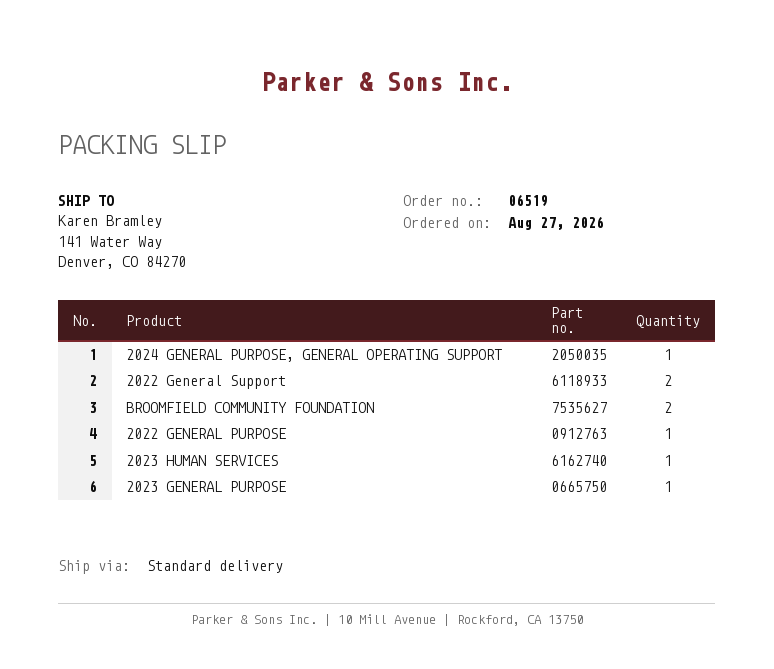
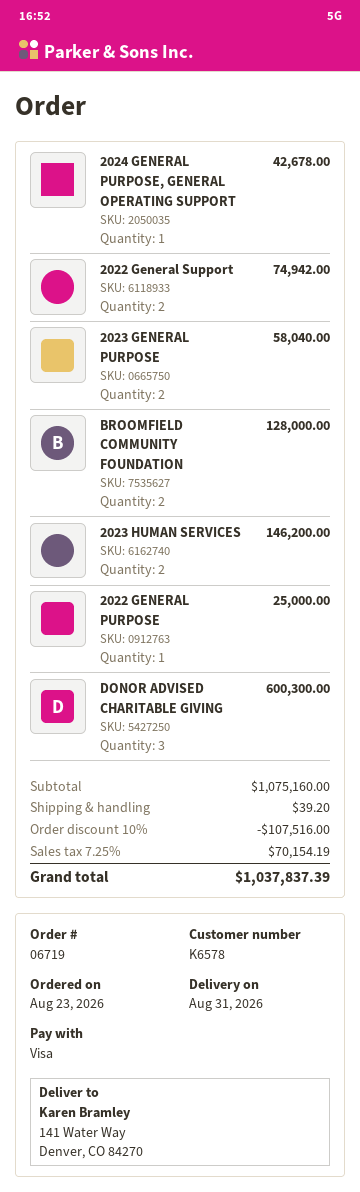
order number: 06519 -> 06719
order date: 2026-08-27 -> 2026-08-23
2023 HUMAN SERVICES: 1 -> 2
2023 GENERAL PURPOSE: 1 -> 2
DONOR ADVISED CHARITABLE GIVING: none -> 3

